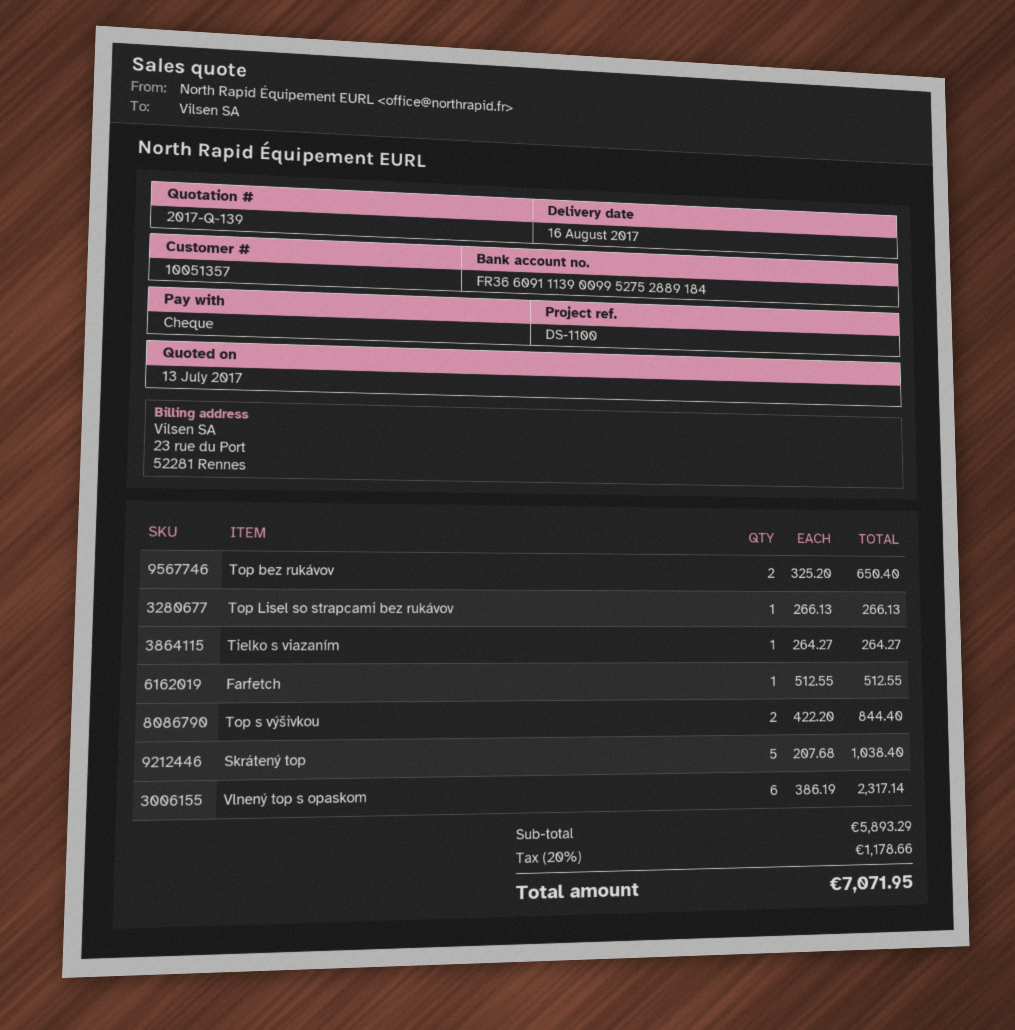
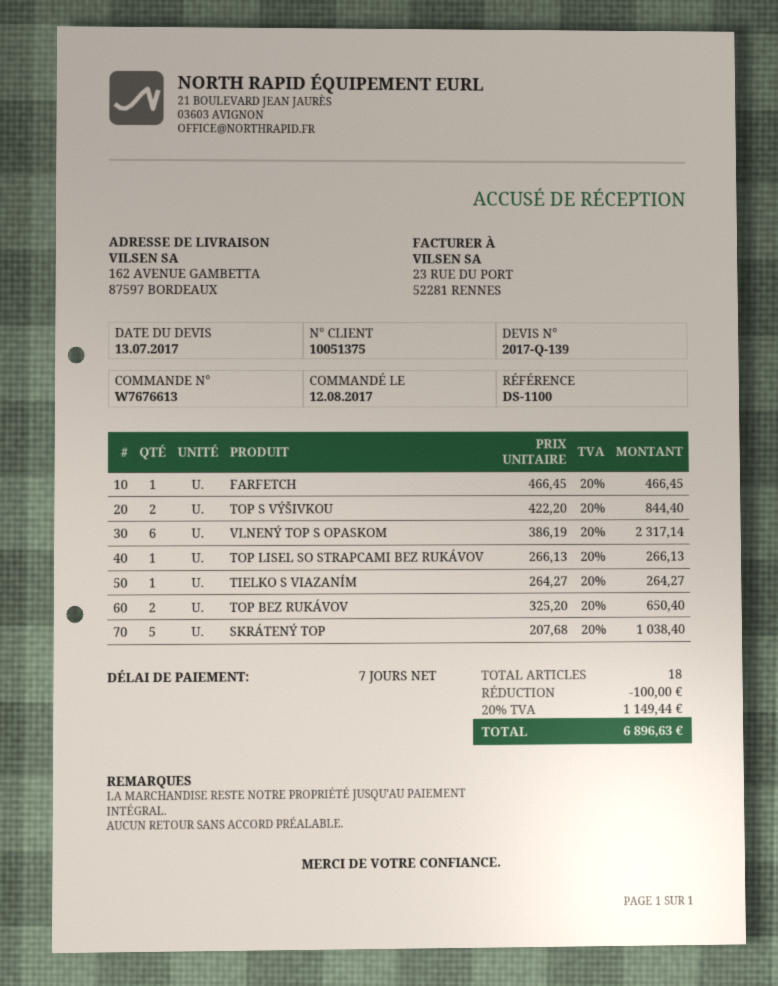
customer number: 10051357 -> 10051375
Farfetch: 1 x 512.55 = 512.55 -> 1 x 466.45 = 466.45
discount: none -> 100.00
tax: 20% = 1178.66 -> 20% = 1149.44
total: 7071.95 -> 6896.63

